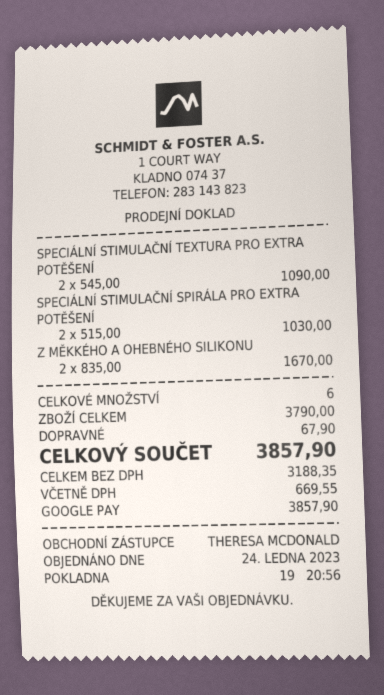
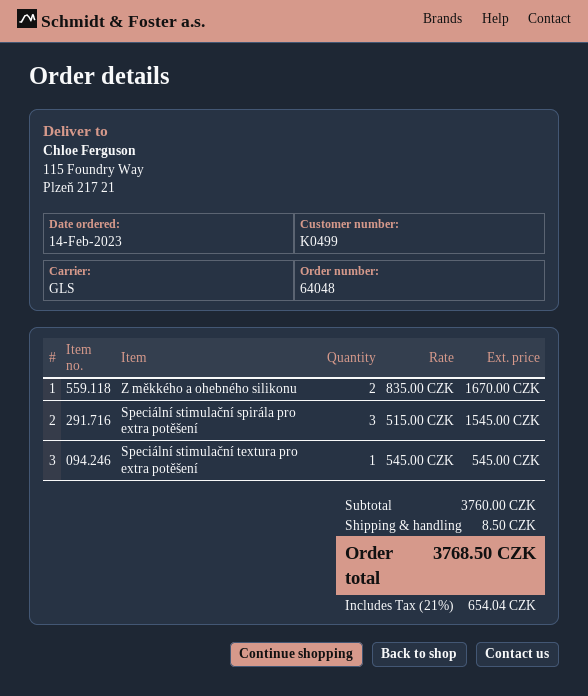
order date: 2023-01-24 -> 2023-02-14
SPECIÁLNÍ STIMULAČNÍ TEXTURA PRO EXTRA POTĚŠENÍ: 2 x 545.00 = 1090.00 -> 1 x 545.00 = 545.00
SPECIÁLNÍ STIMULAČNÍ SPIRÁLA PRO EXTRA POTĚŠENÍ: 2 x 515.00 = 1030.00 -> 3 x 515.00 = 1545.00
subtotal: 3790.00 -> 3760.00
shipping: 67.90 -> 8.50
tax: 669.55 -> 654.04
total: 3857.90 -> 3768.50

